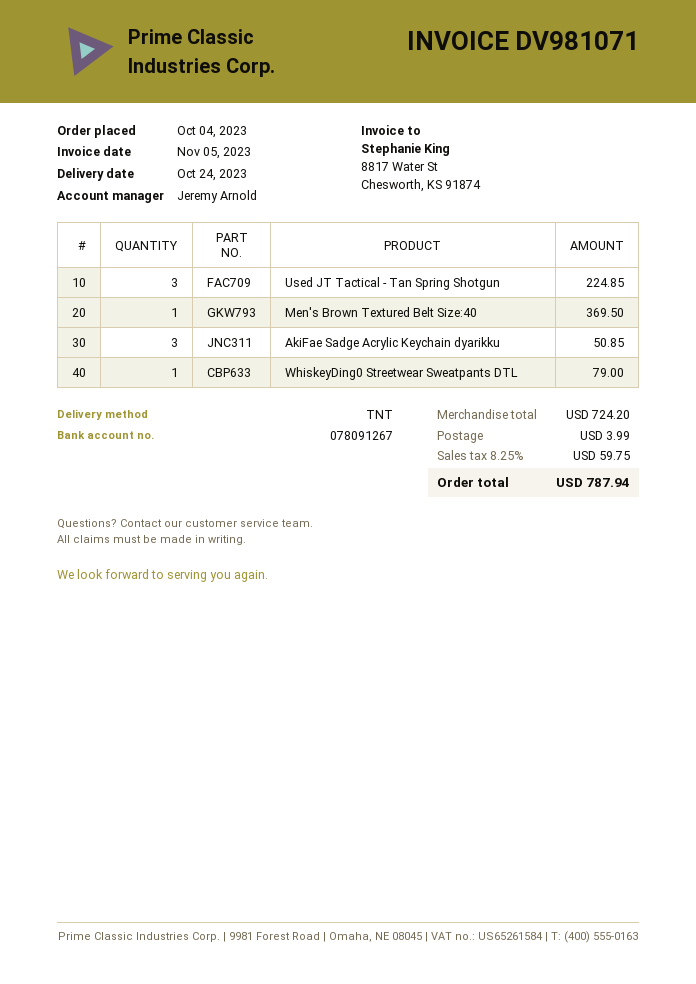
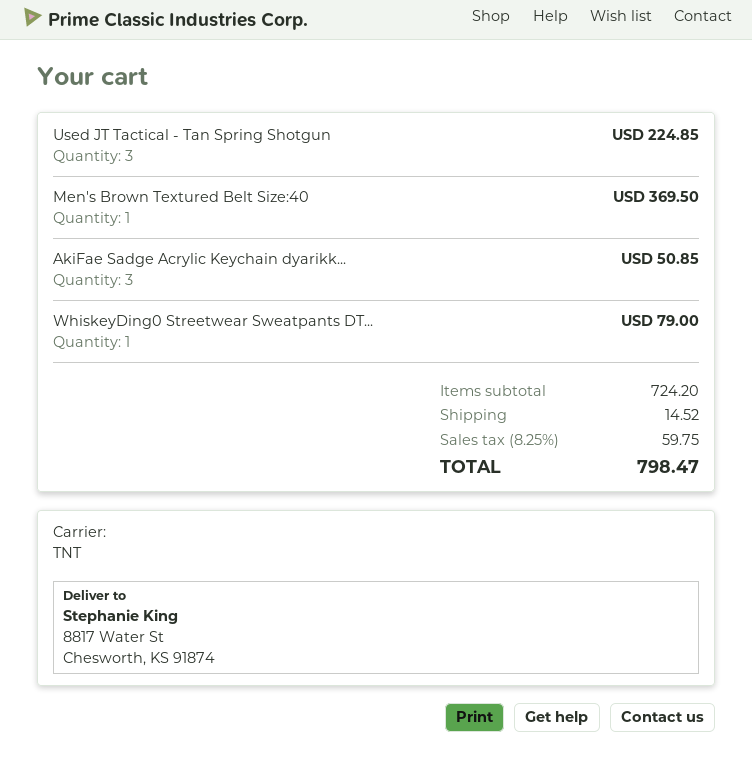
shipping: 3.99 -> 14.52
total: 787.94 -> 798.47

